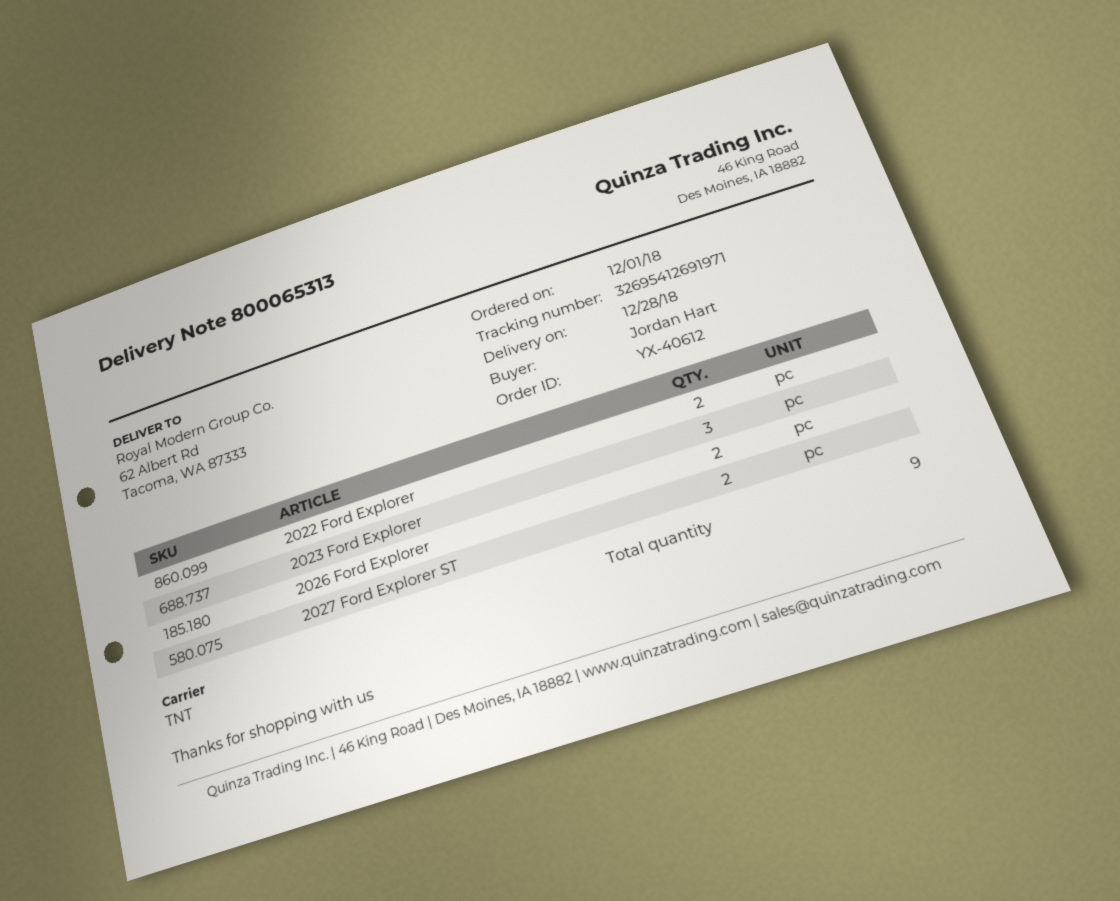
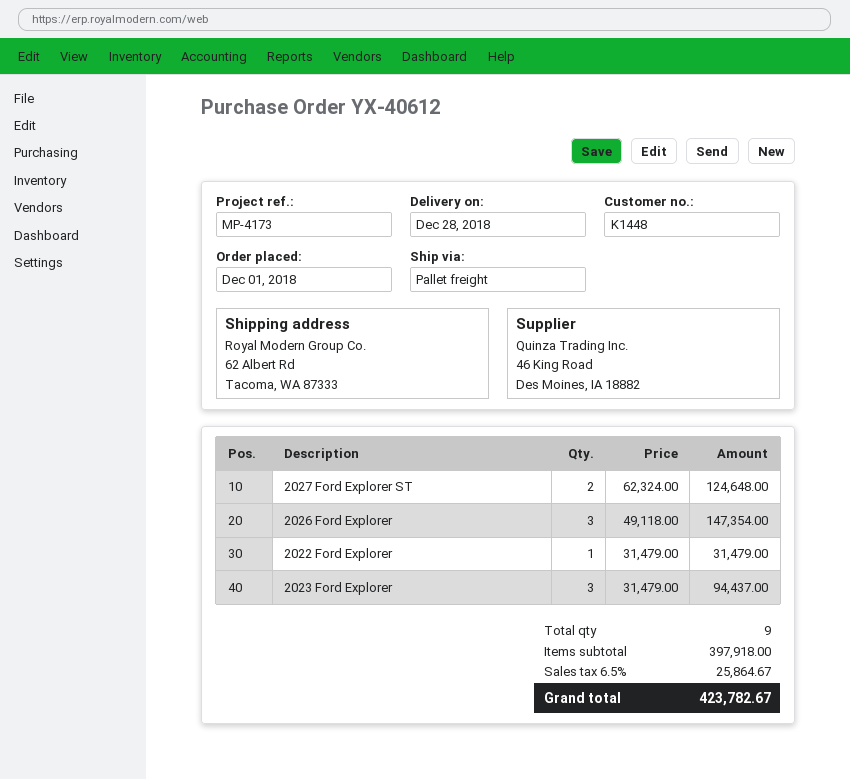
shipping method: TNT -> pallet freight
2022 Ford Explorer: 2 -> 1
2026 Ford Explorer: 2 -> 3

